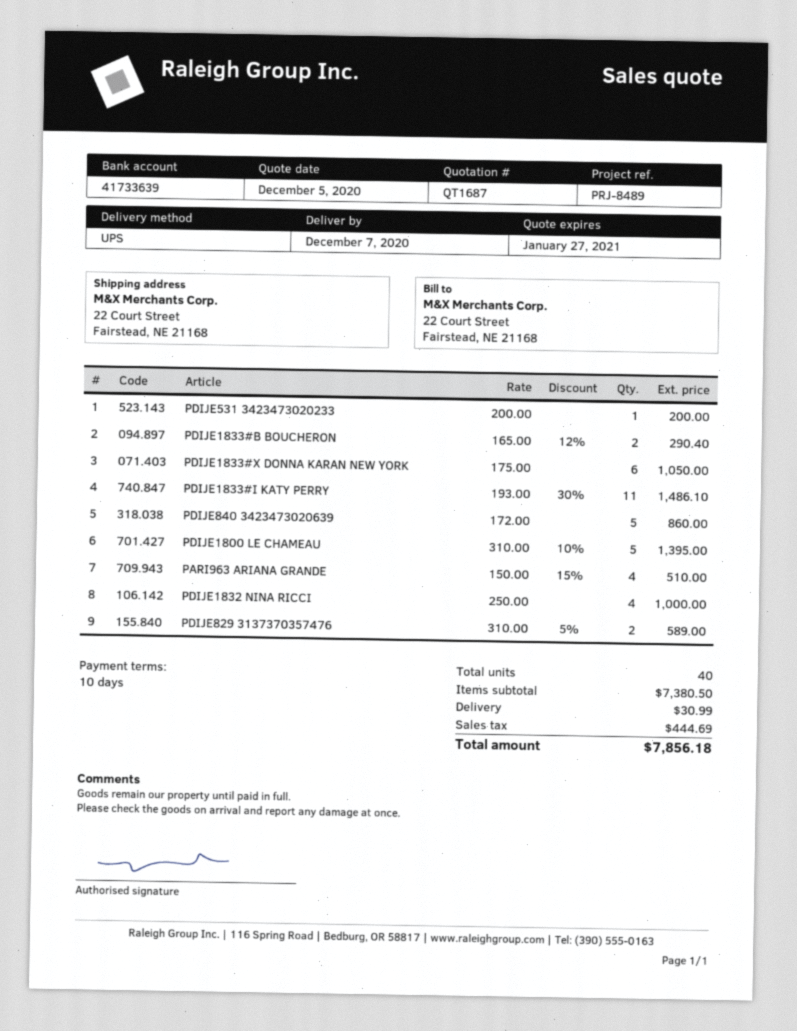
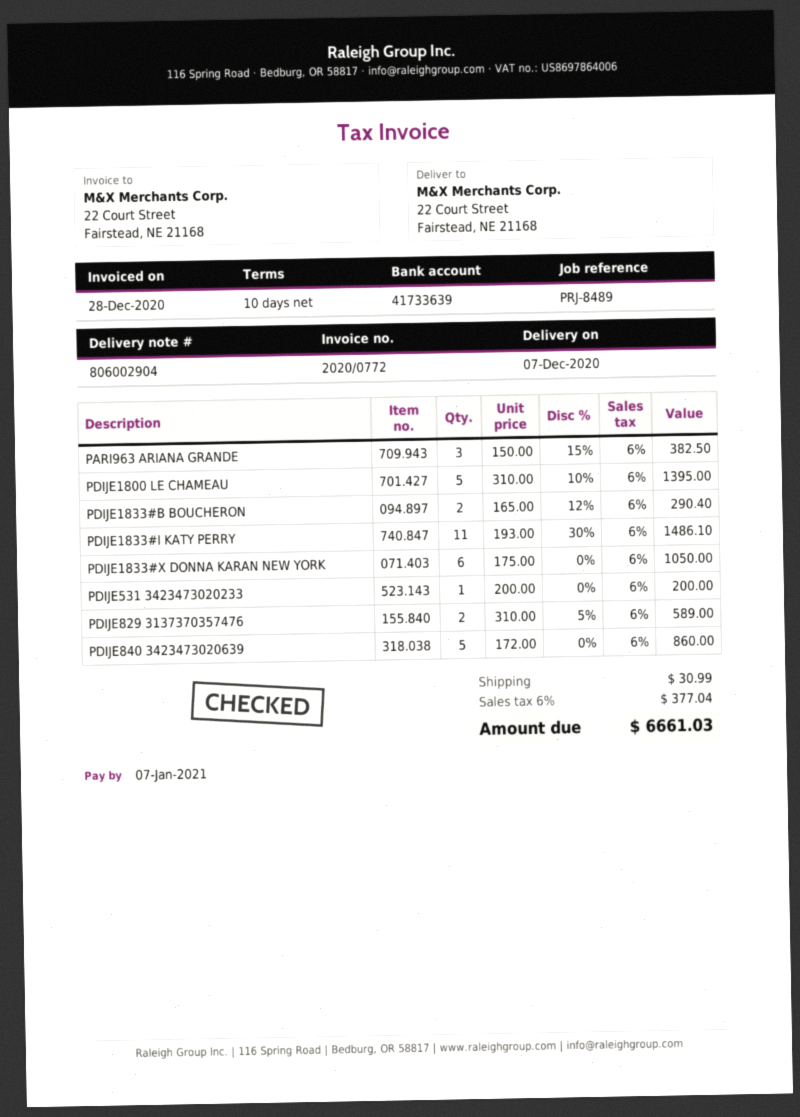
PARI963 ARIANA GRANDE: 4 x 150.00 - 15% = 510.00 -> 3 x 150.00 - 15% = 382.50
PDIJE1832 NINA RICCI: 4 x 250.00 = 1000.00 -> none
tax: 444.69 -> 377.04
total: 7856.18 -> 6661.03

